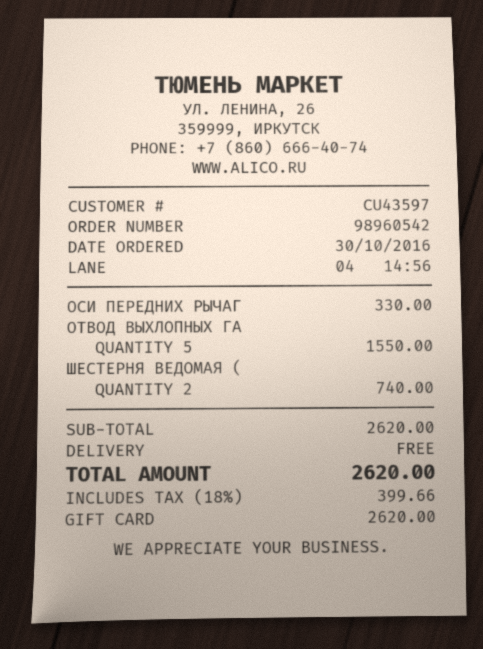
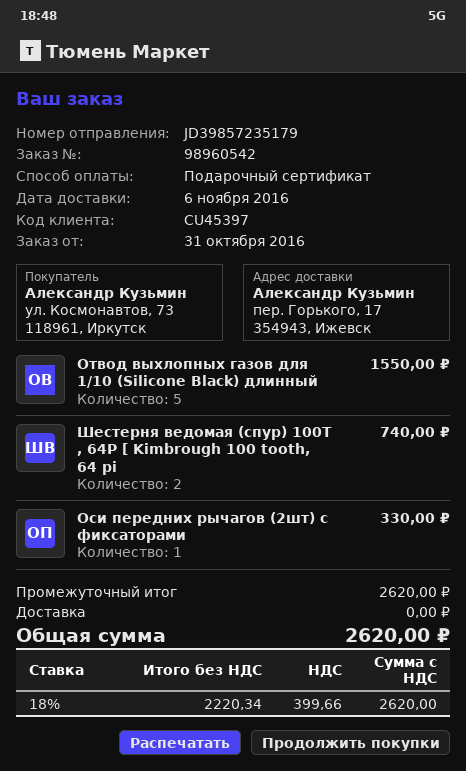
order date: 2016-10-30 -> 2016-10-31
customer number: CU43597 -> CU45397

